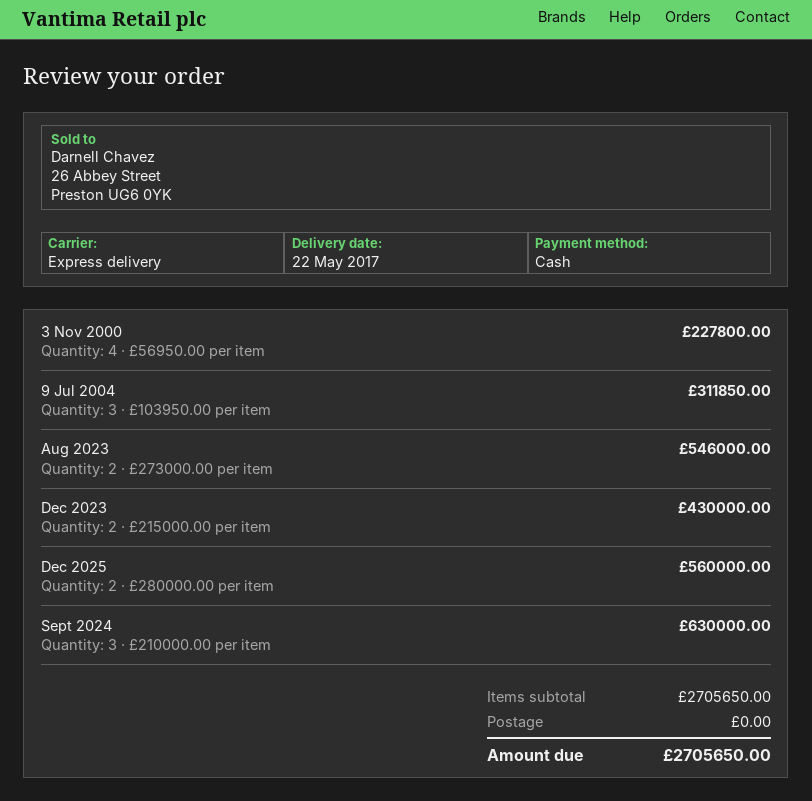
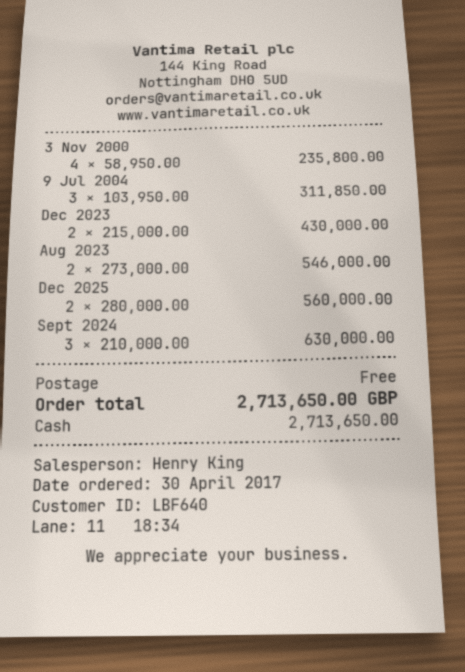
3 Nov 2000: 4 x 56950.00 = 227800.00 -> 4 x 58950.00 = 235800.00
total: 2705650.00 -> 2713650.00

